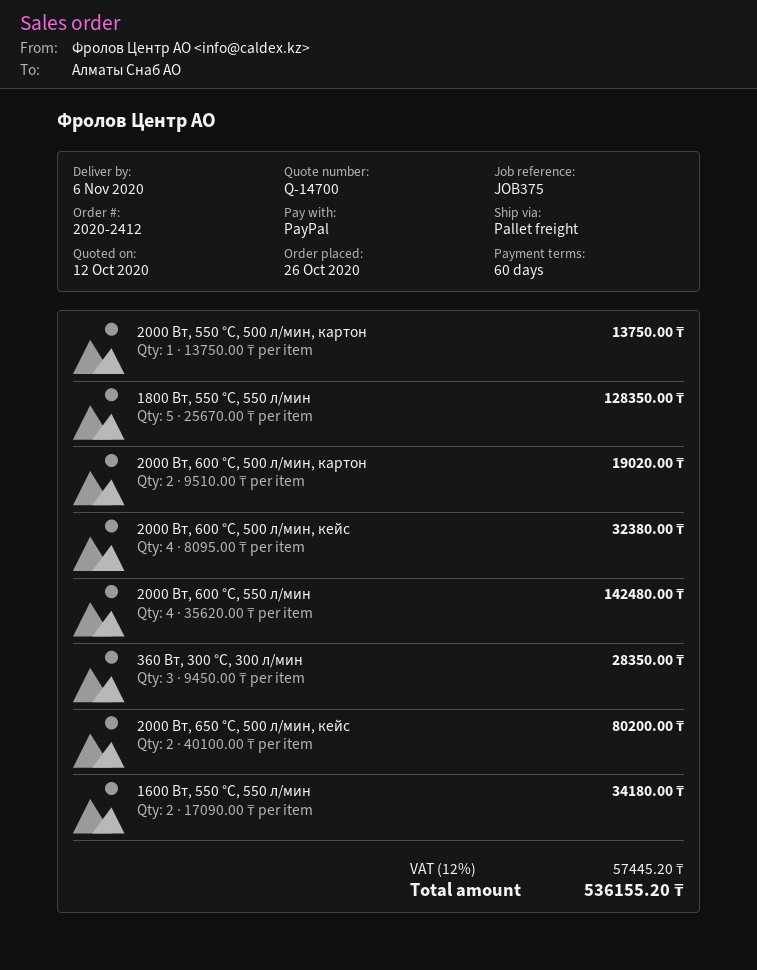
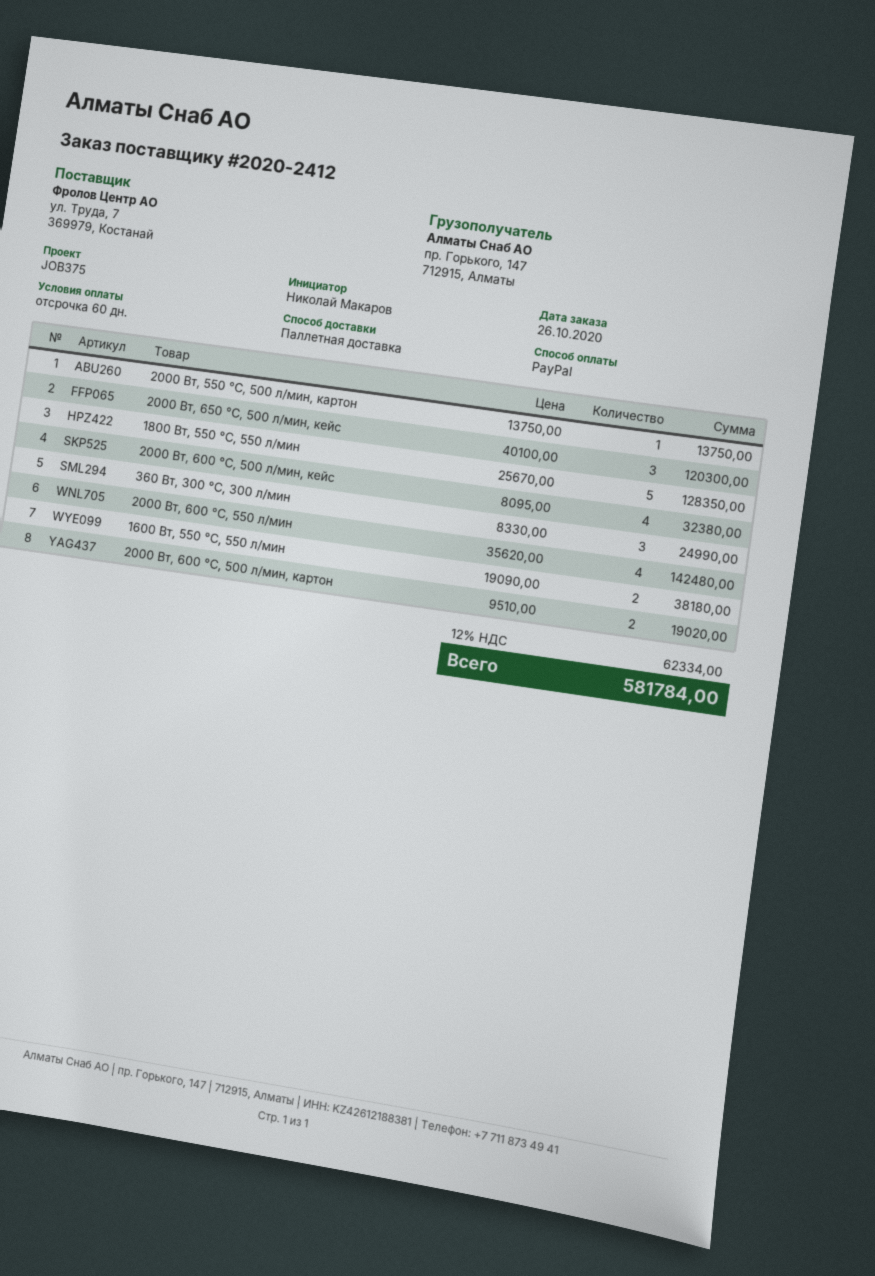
360 Вт, 300 °С, 300 л/мин: 3 x 9450.00 = 28350.00 -> 3 x 8330.00 = 24990.00
2000 Вт, 650 °С, 500 л/мин, кейс: 2 x 40100.00 = 80200.00 -> 3 x 40100.00 = 120300.00
1600 Вт, 550 °С, 550 л/мин: 2 x 17090.00 = 34180.00 -> 2 x 19090.00 = 38180.00
tax: 12% = 57445.20 -> 12% = 62334.00
total: 536155.20 -> 581784.00

